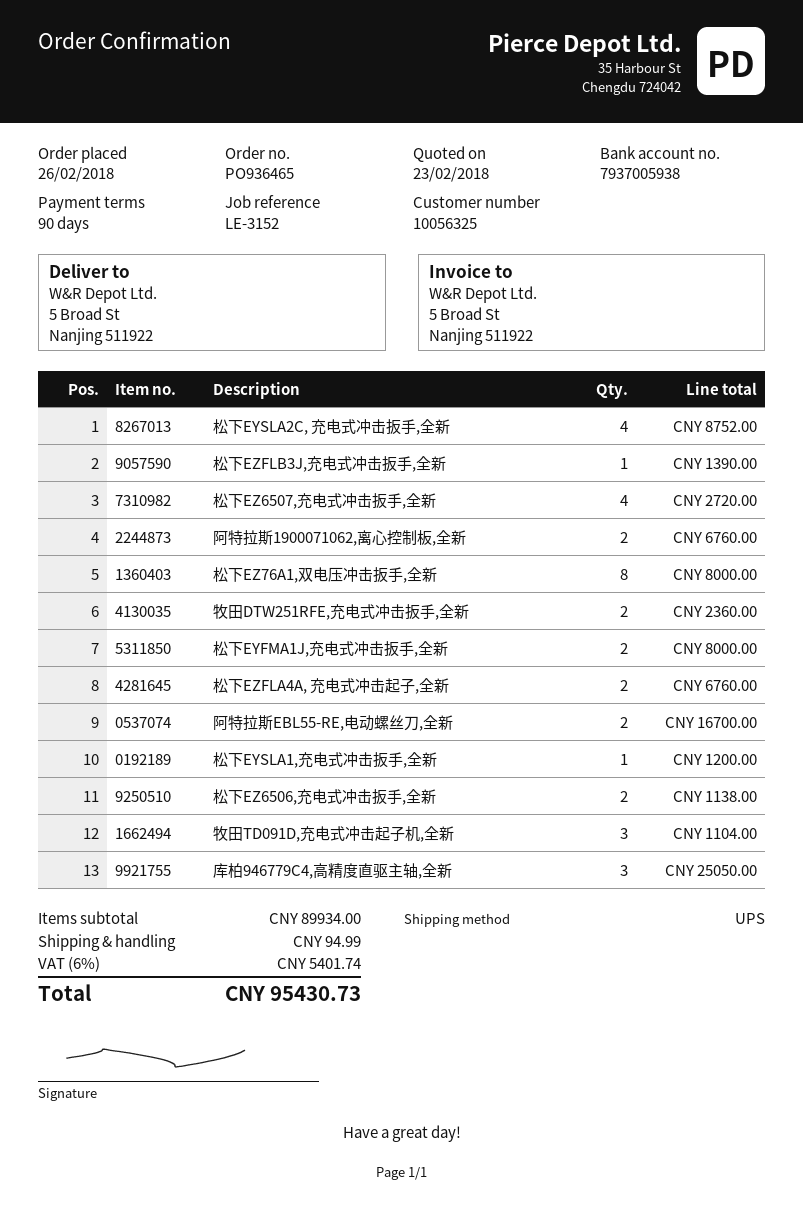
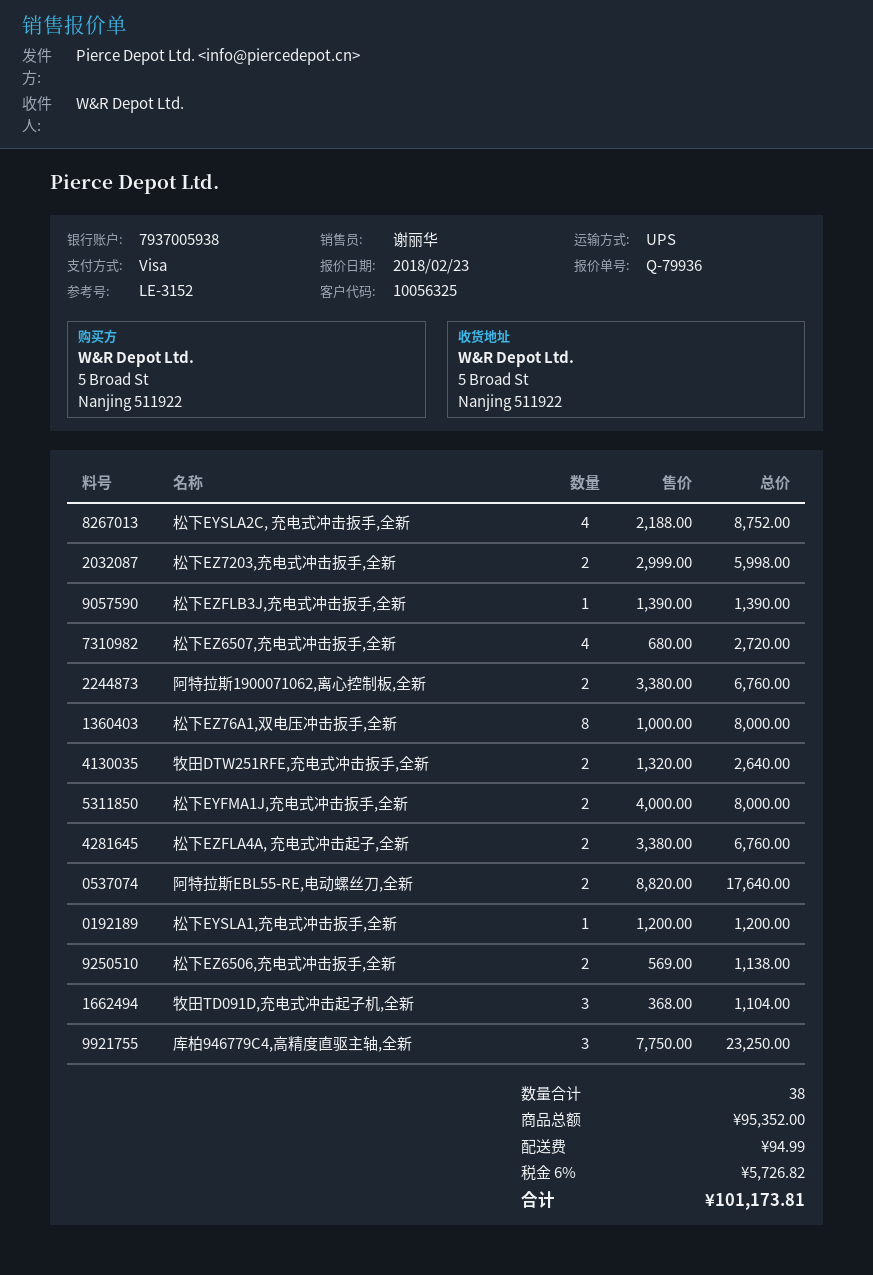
牧田DTW251RFE,充电式冲击扳手,全新: 2 for 2360.00 -> 2 for 2640.00
阿特拉斯EBL55-RE,电动螺丝刀,全新: 2 for 16700.00 -> 2 for 17640.00
库柏946779C4,高精度直驱主轴,全新: 3 for 25050.00 -> 3 for 23250.00
松下EZ7203,充电式冲击扳手,全新: none -> 2 for 5998.00
subtotal: 89934.00 -> 95352.00
tax: 6% = 5401.74 -> 6% = 5726.82
total: 95430.73 -> 101173.81

